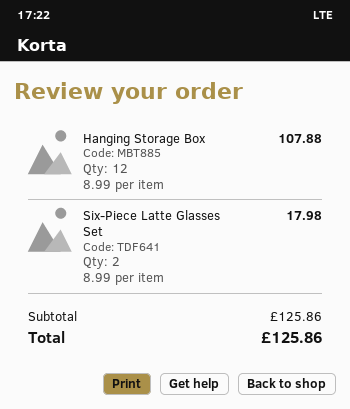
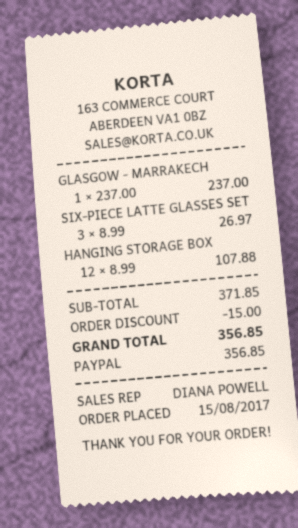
Six-Piece Latte Glasses Set: 2 x 8.99 = 17.98 -> 3 x 8.99 = 26.97
GLASGOW - MARRAKECH: none -> 1 x 237.00 = 237.00
subtotal: 125.86 -> 371.85
discount: none -> 15.00
total: 125.86 -> 356.85

